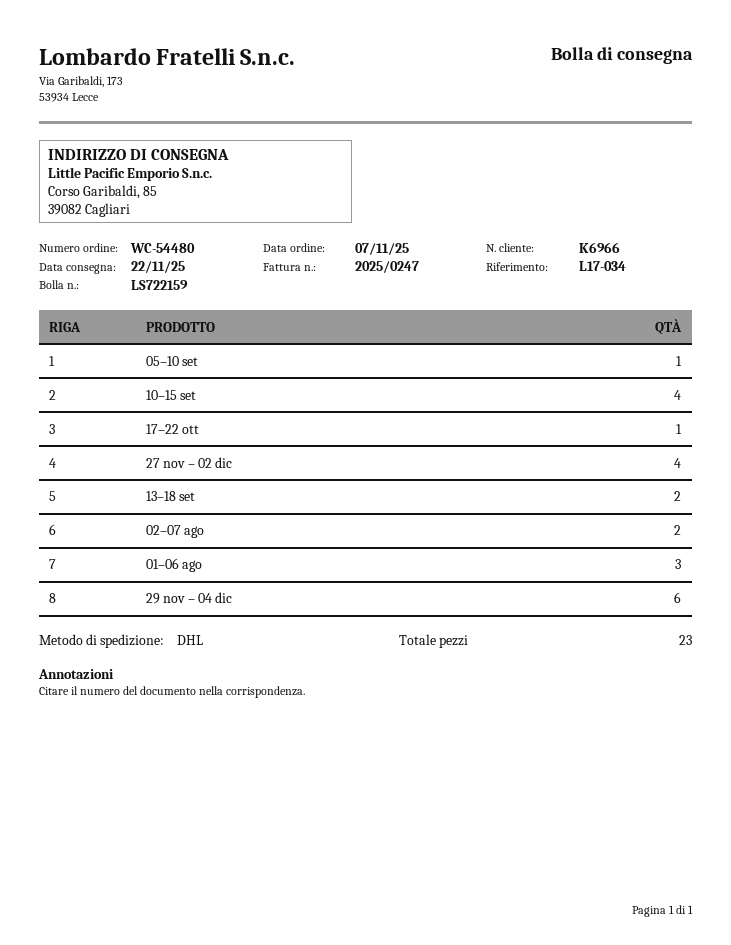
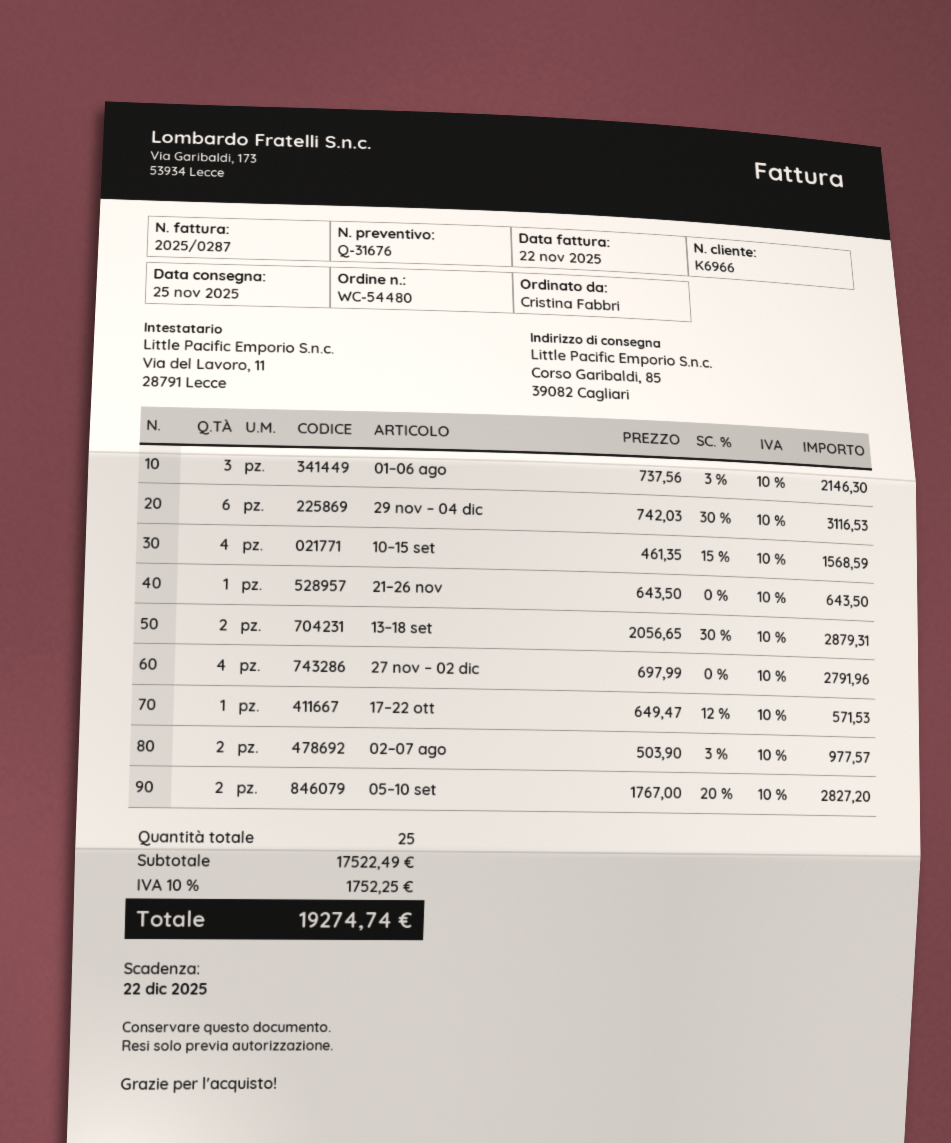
delivery date: 2025-11-22 -> 2025-11-25
invoice number: 2025/0247 -> 2025/0287
05–10 set: 1 -> 2
21–26 nov: none -> 1
total quantity: 23 -> 25

